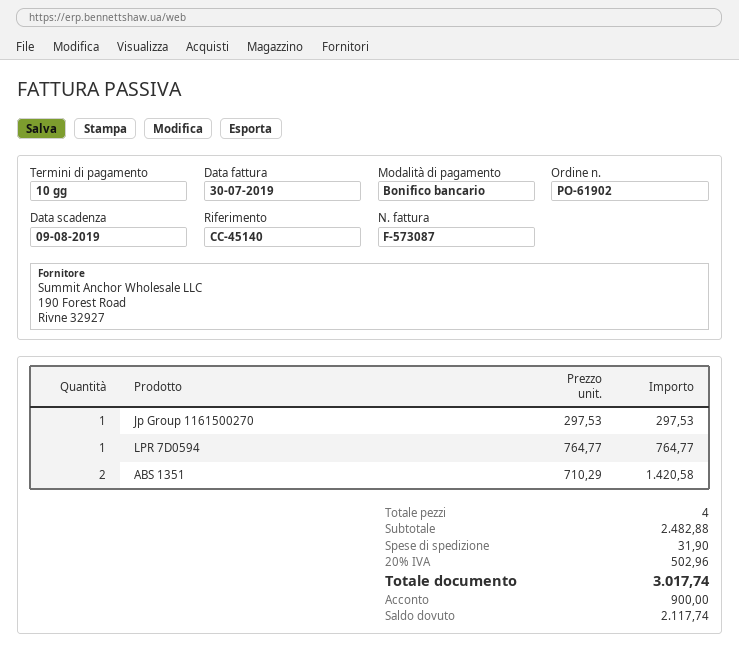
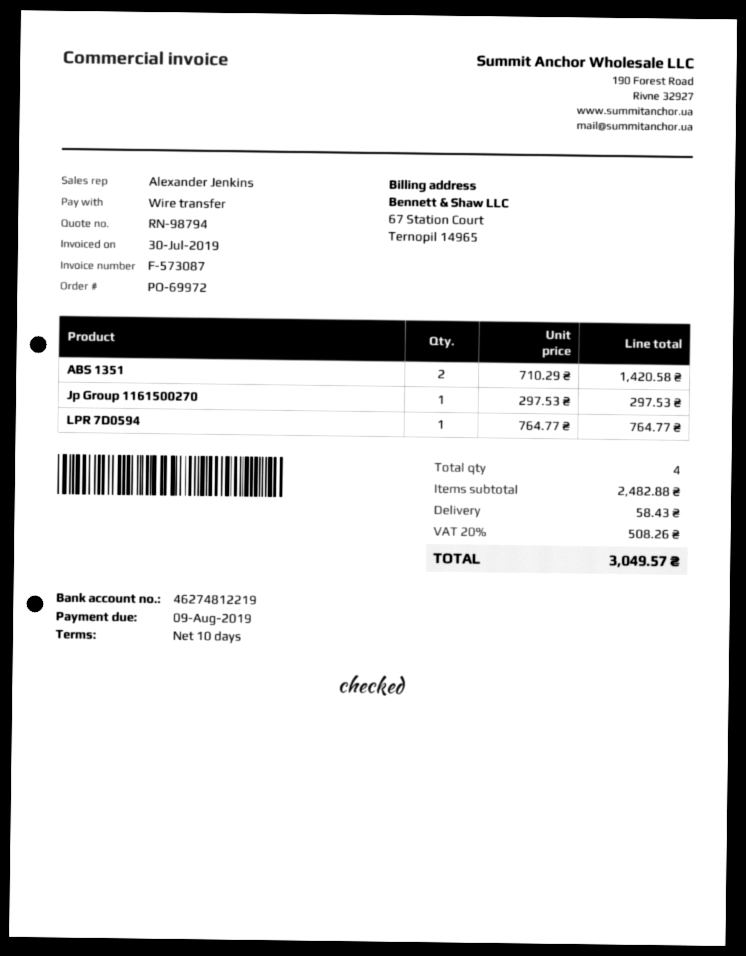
order number: PO-61902 -> PO-69972
shipping: 31.90 -> 58.43
tax: 20% = 502.96 -> 20% = 508.26
total: 3017.74 -> 3049.57

